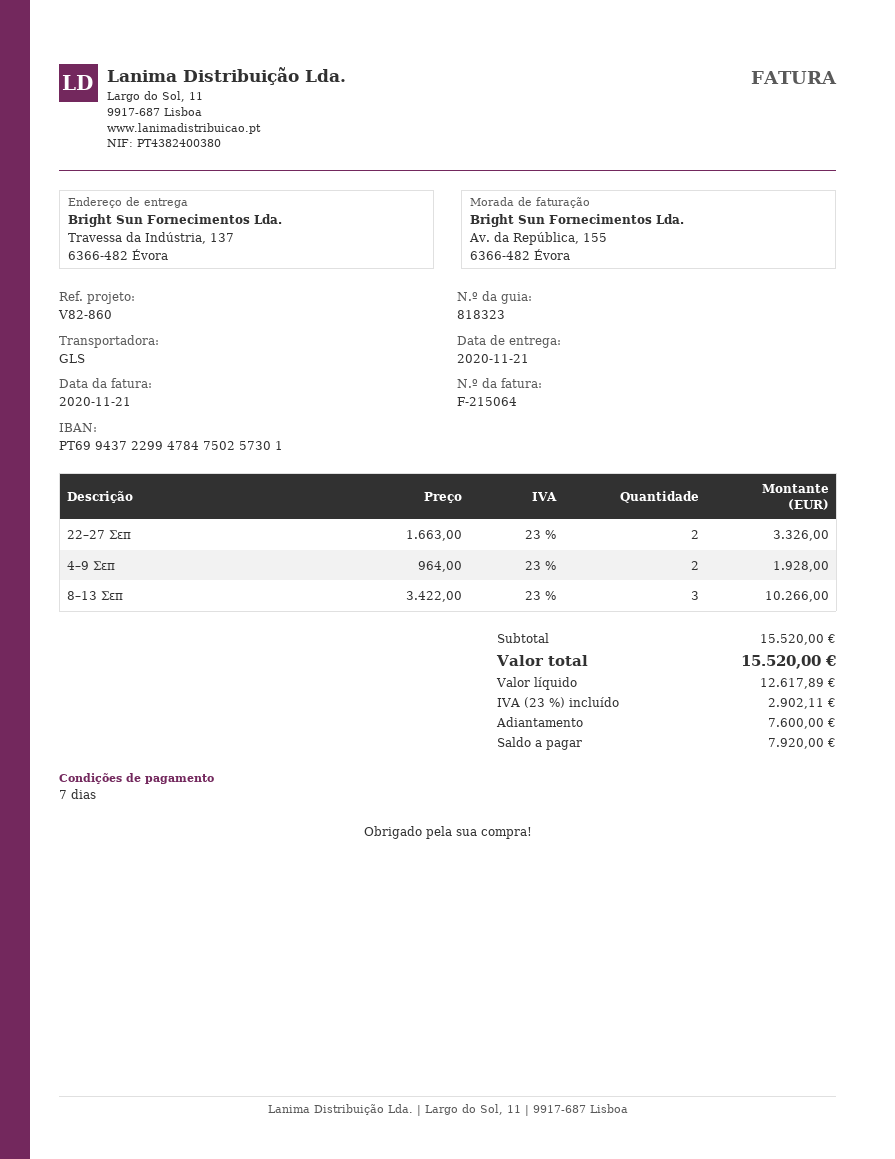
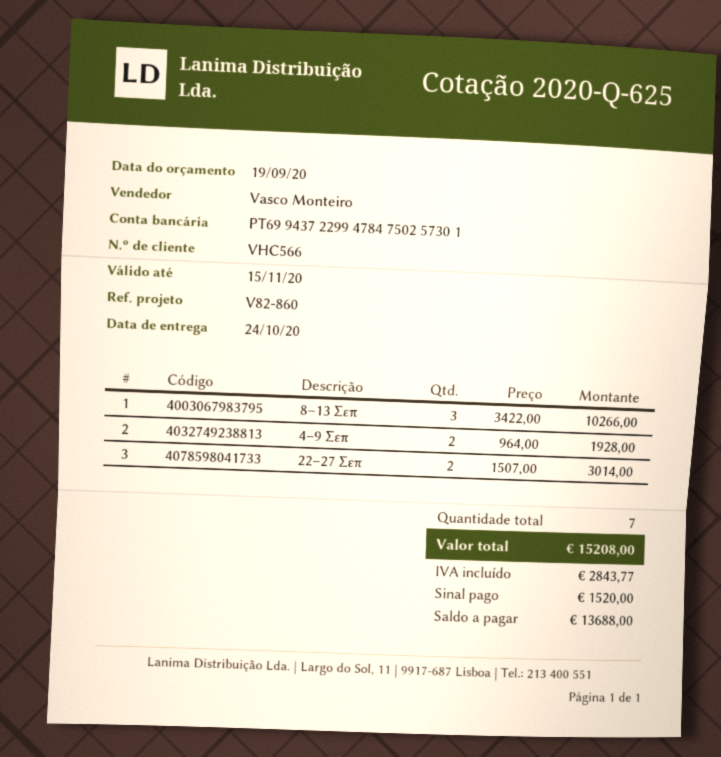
delivery date: 2020-11-21 -> 2020-10-24
22–27 Σεπ: 2 x 1663.00 = 3326.00 -> 2 x 1507.00 = 3014.00
tax: 2902.11 -> 2843.77
total: 15520.00 -> 15208.00
deposit: 7600.00 -> 1520.00
balance: 7920.00 -> 13688.00

